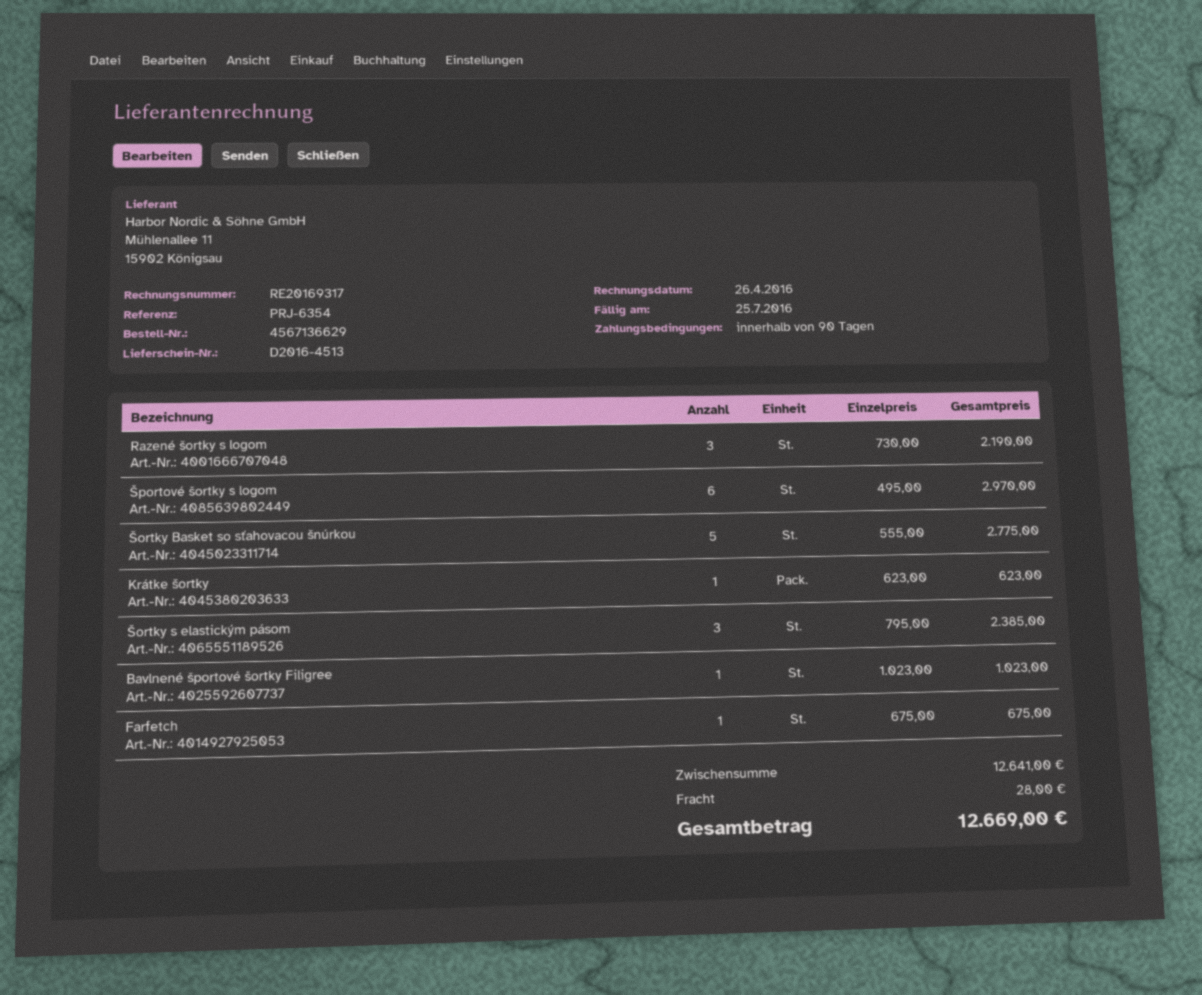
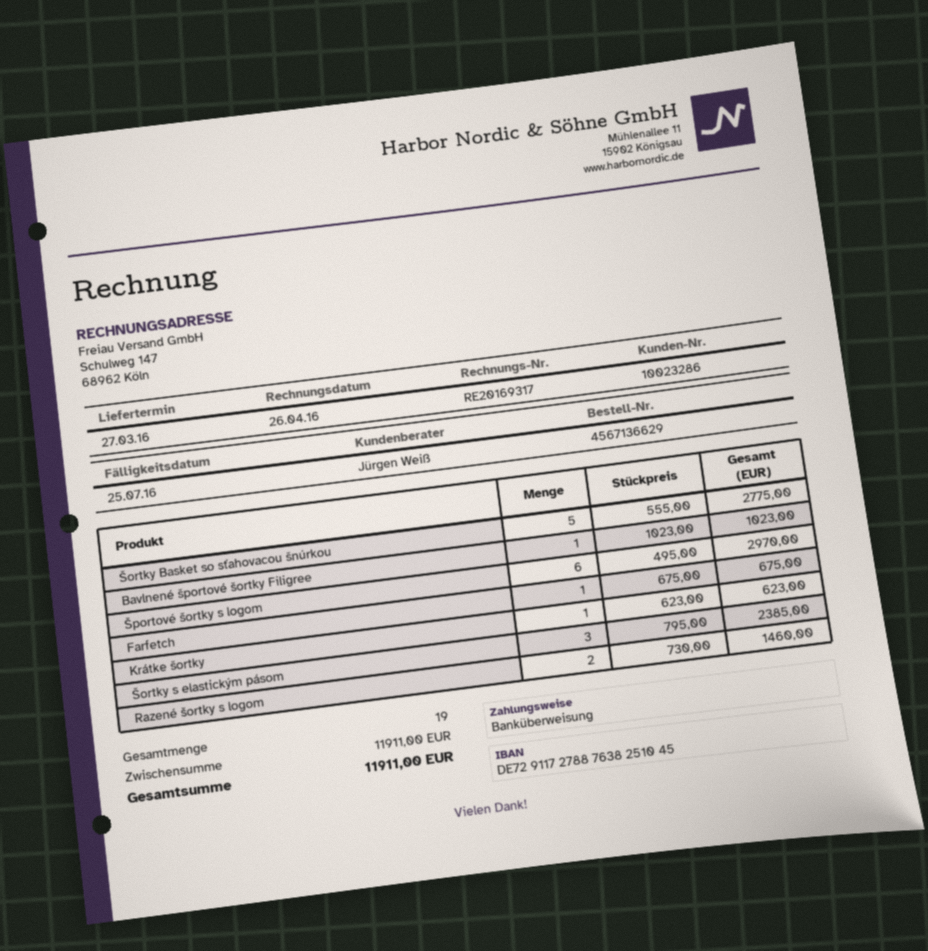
Razené šortky s logom: 3 x 730.00 = 2190.00 -> 2 x 730.00 = 1460.00
subtotal: 12641.00 -> 11911.00
shipping: 28.00 -> none
total: 12669.00 -> 11911.00

